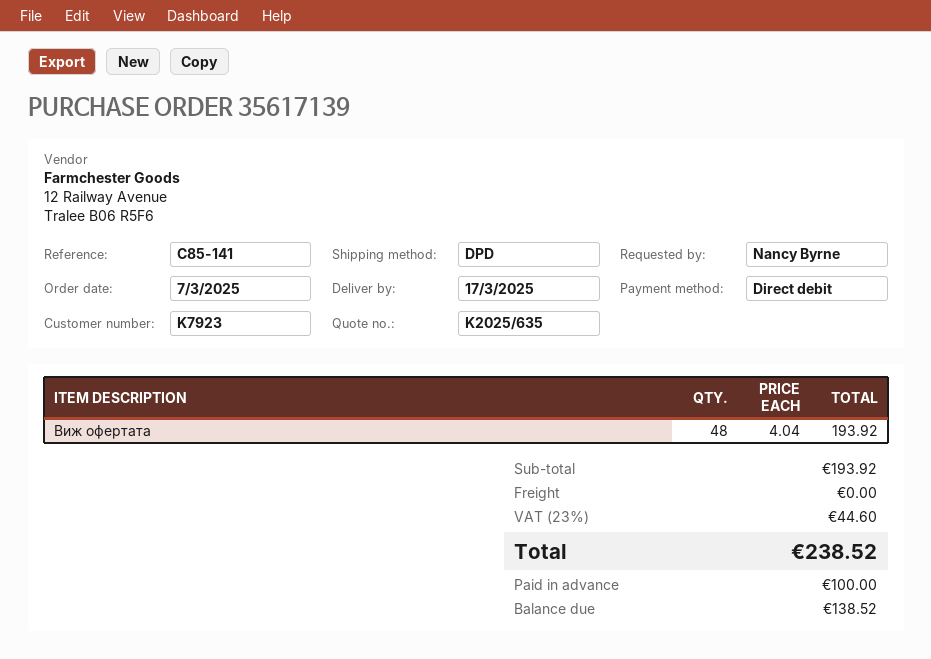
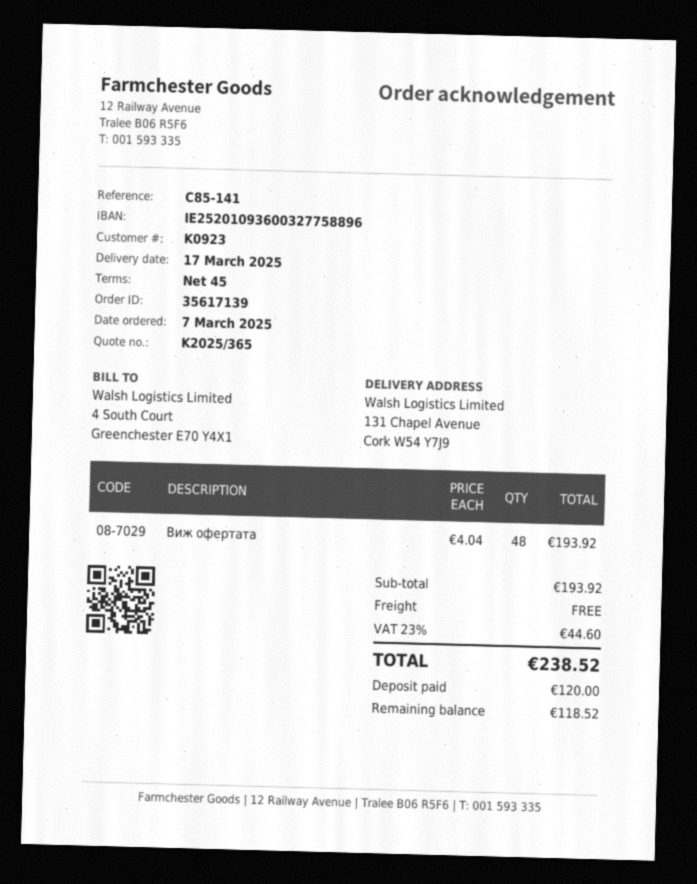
quote number: K2025/635 -> K2025/365
customer number: K7923 -> K0923
deposit: 100.00 -> 120.00
balance: 138.52 -> 118.52

